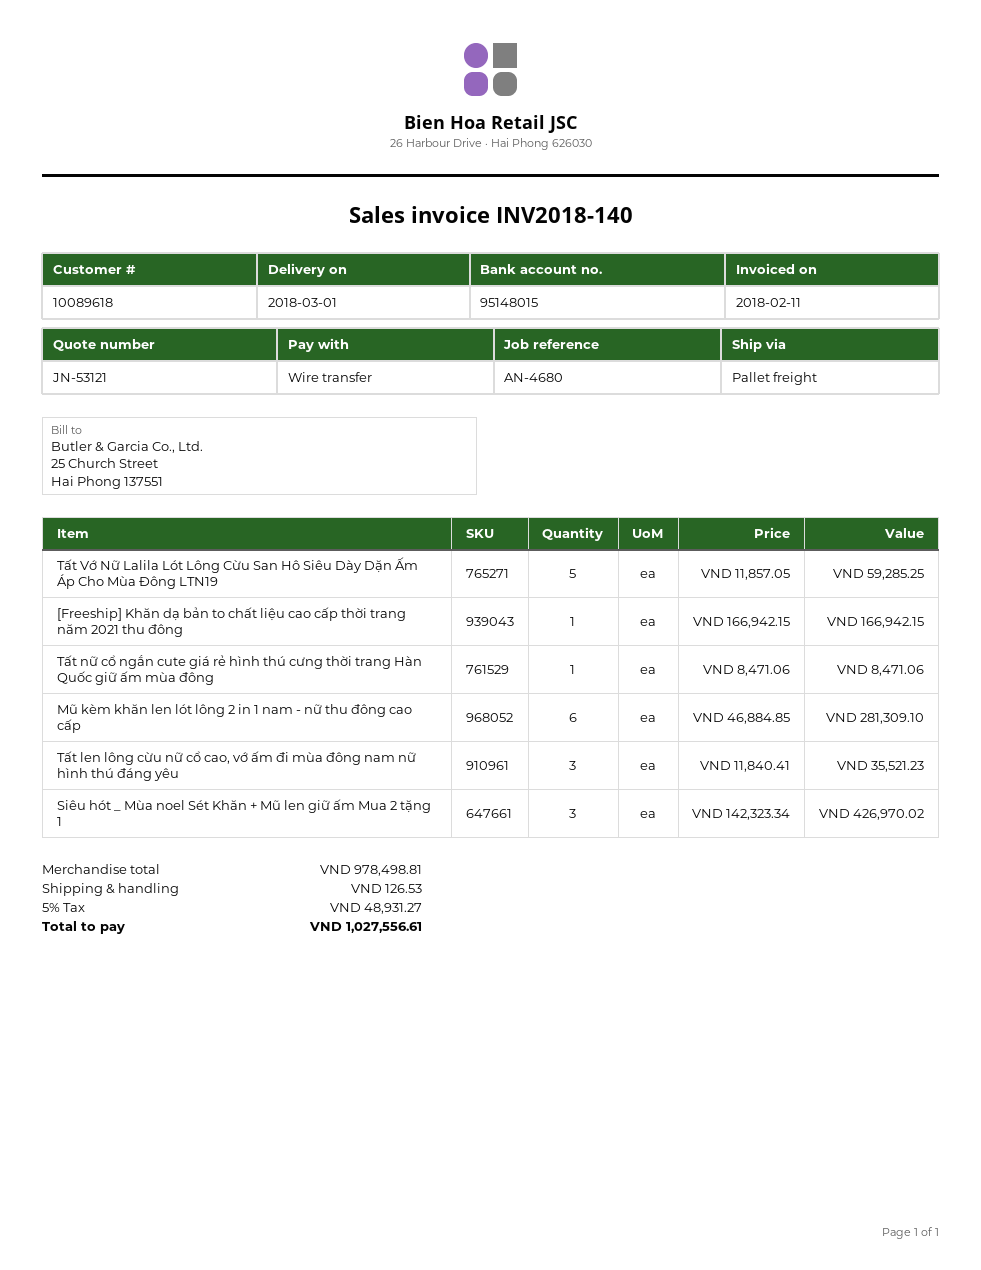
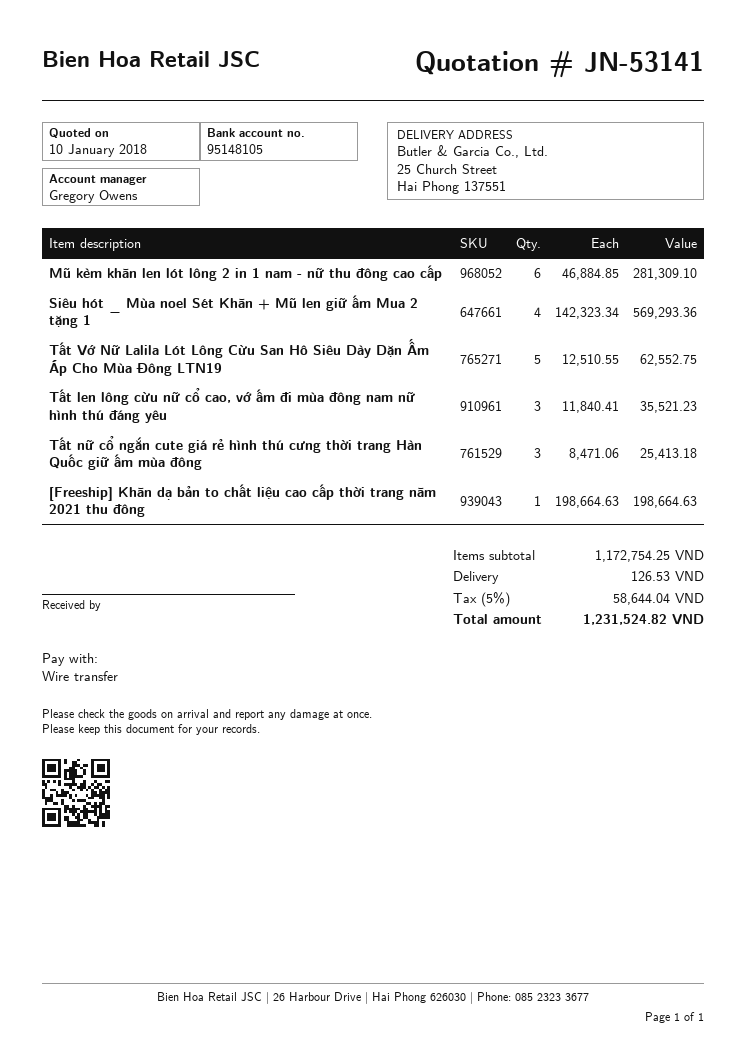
quote number: JN-53121 -> JN-53141
bank account: 95148015 -> 95148105
Tất Vớ Nữ Lalila Lót Lông Cừu San Hô Siêu Dày Dặn Ấm Áp Cho Mùa Đông LTN19: 5 x 11857.05 = 59285.25 -> 5 x 12510.55 = 62552.75
[Freeship] Khăn dạ bản to chất liệu cao cấp thời trang năm 2021 thu đông: 1 x 166942.15 = 166942.15 -> 1 x 198664.63 = 198664.63
Tất nữ cổ ngắn cute giá rẻ hình thú cưng thời trang Hàn Quốc giữ ấm mùa đông: 1 x 8471.06 = 8471.06 -> 3 x 8471.06 = 25413.18
Siêu hót _ Mùa noel Sét Khăn + Mũ len giữ ấm Mua 2 tặng 1: 3 x 142323.34 = 426970.02 -> 4 x 142323.34 = 569293.36
subtotal: 978498.81 -> 1172754.25
tax: 5% = 48931.27 -> 5% = 58644.04
total: 1027556.61 -> 1231524.82

